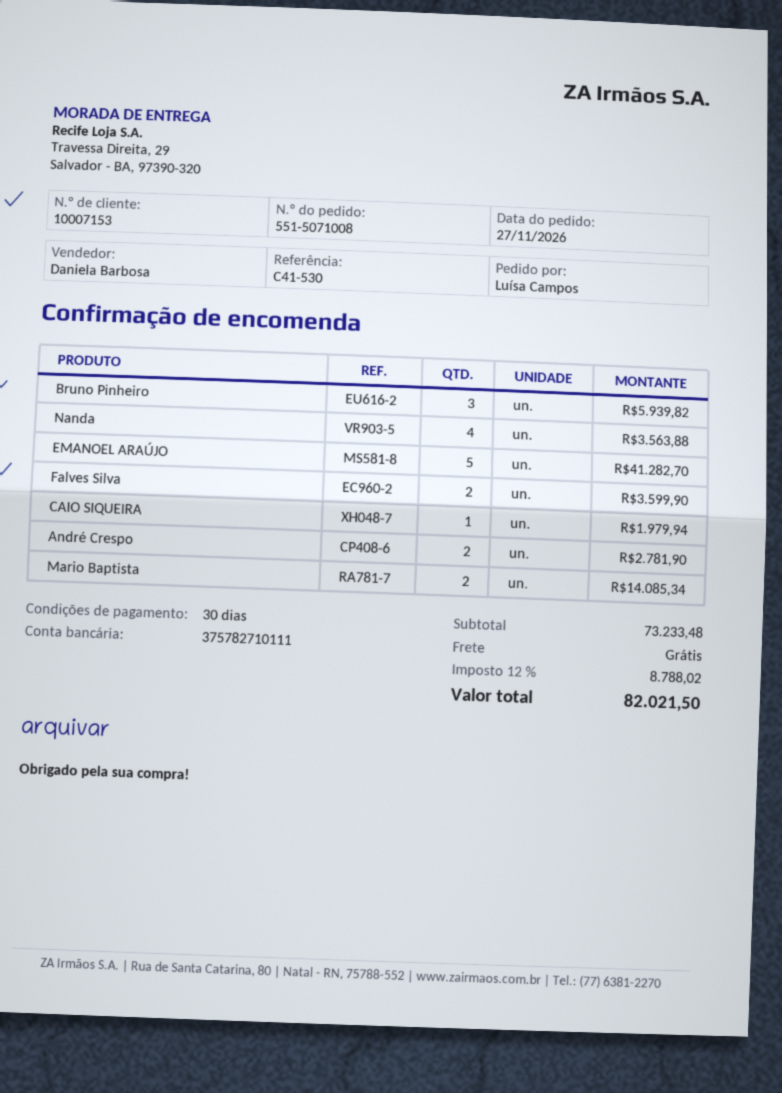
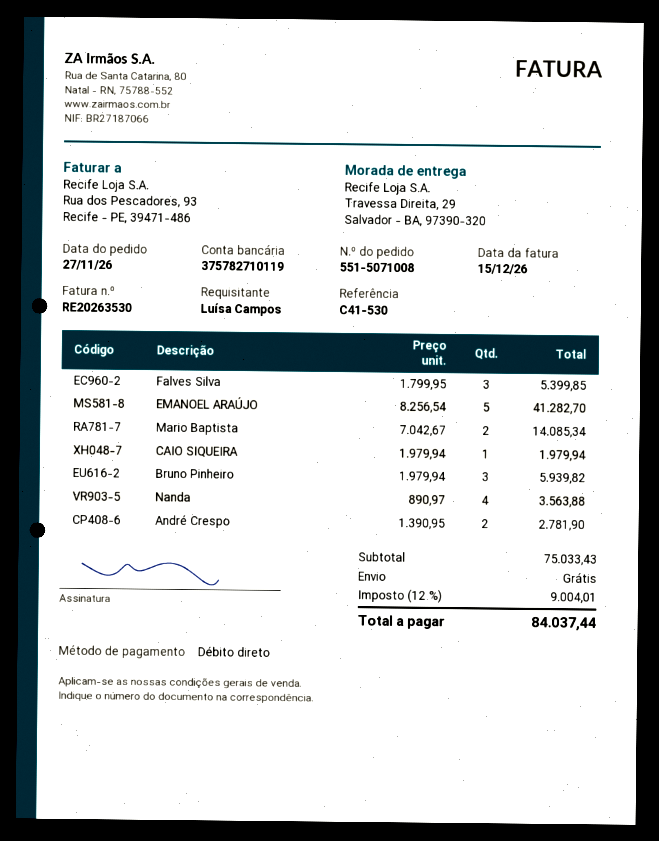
bank account: 375782710111 -> 375782710119
Falves Silva: 2 for 3599.90 -> 3 for 5399.85
subtotal: 73233.48 -> 75033.43
tax: 12% = 8788.02 -> 12% = 9004.01
total: 82021.50 -> 84037.44

